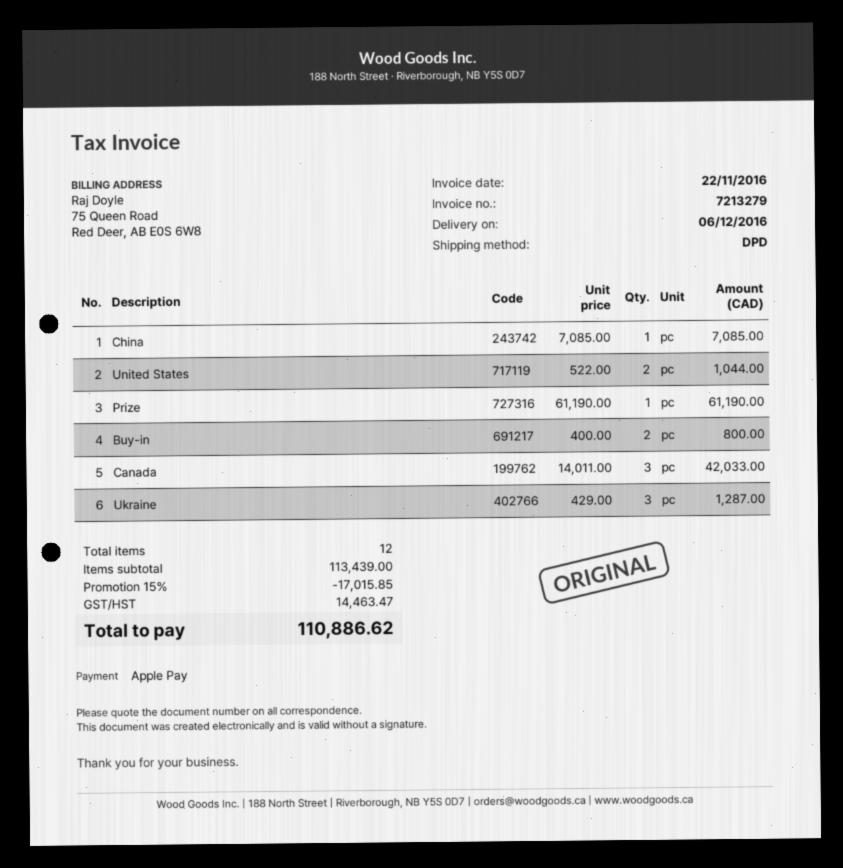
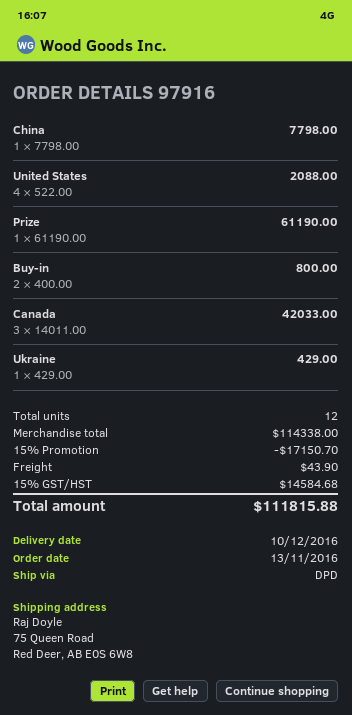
delivery date: 2016-12-06 -> 2016-12-10
China: 1 x 7085.00 = 7085.00 -> 1 x 7798.00 = 7798.00
United States: 2 x 522.00 = 1044.00 -> 4 x 522.00 = 2088.00
Ukraine: 3 x 429.00 = 1287.00 -> 1 x 429.00 = 429.00
subtotal: 113439.00 -> 114338.00
discount: 15% = 17015.85 -> 15% = 17150.70
shipping: none -> 43.90
tax: 14463.47 -> 14584.68
total: 110886.62 -> 111815.88

